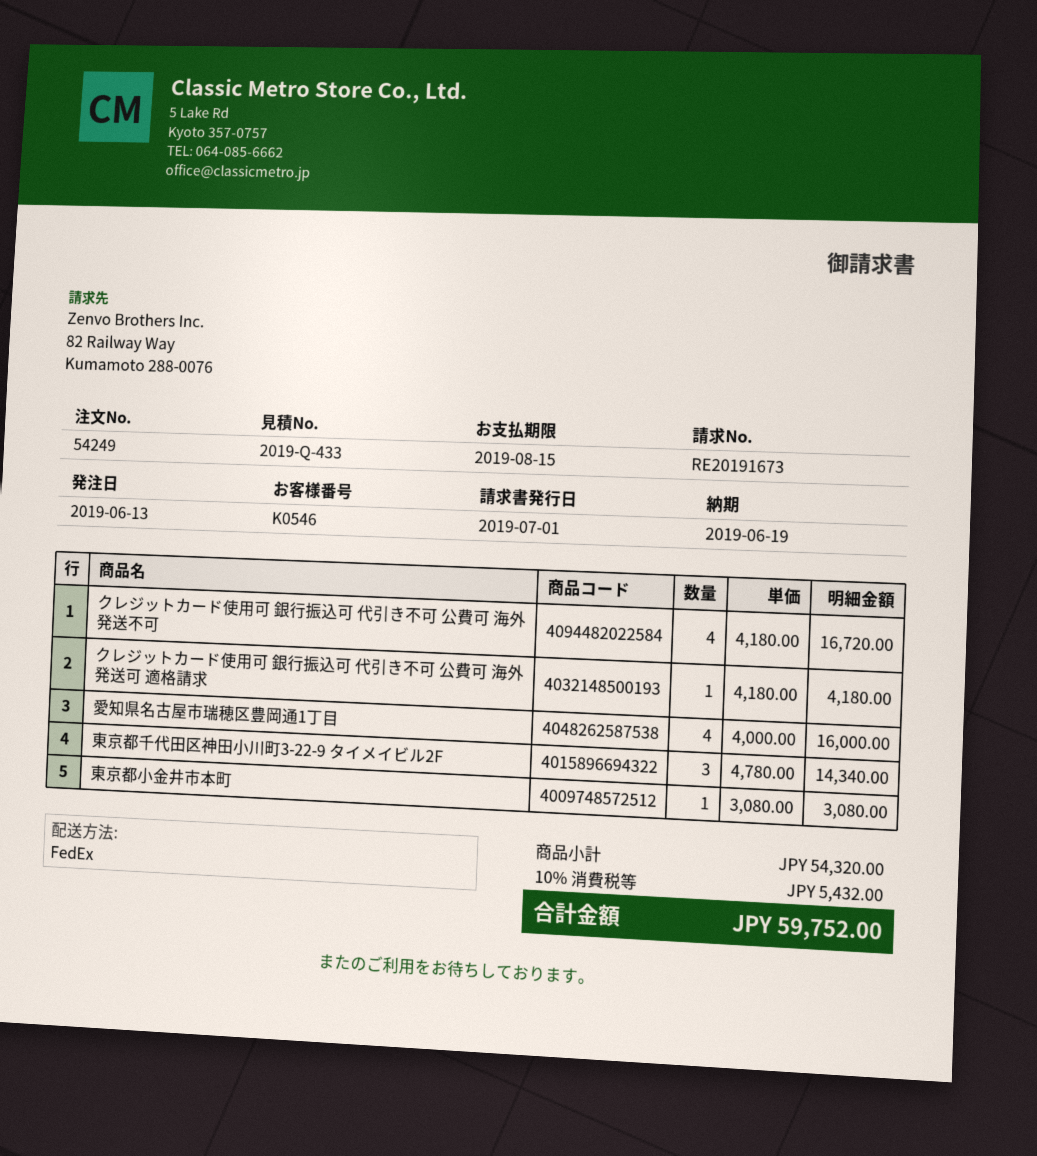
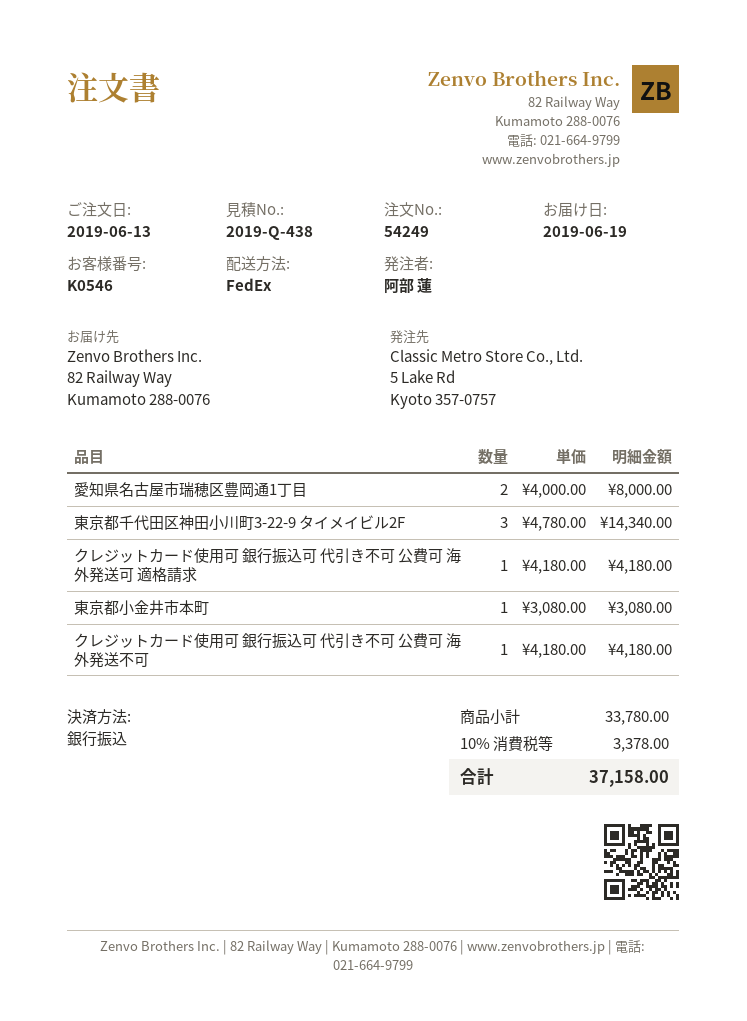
quote number: 2019-Q-433 -> 2019-Q-438
クレジットカード使用可 銀行振込可 代引き不可 公費可 海外発送不可: 4 x 4180.00 = 16720.00 -> 1 x 4180.00 = 4180.00
愛知県名古屋市瑞穂区豊岡通1丁目: 4 x 4000.00 = 16000.00 -> 2 x 4000.00 = 8000.00
subtotal: 54320.00 -> 33780.00
tax: 10% = 5432.00 -> 10% = 3378.00
total: 59752.00 -> 37158.00

